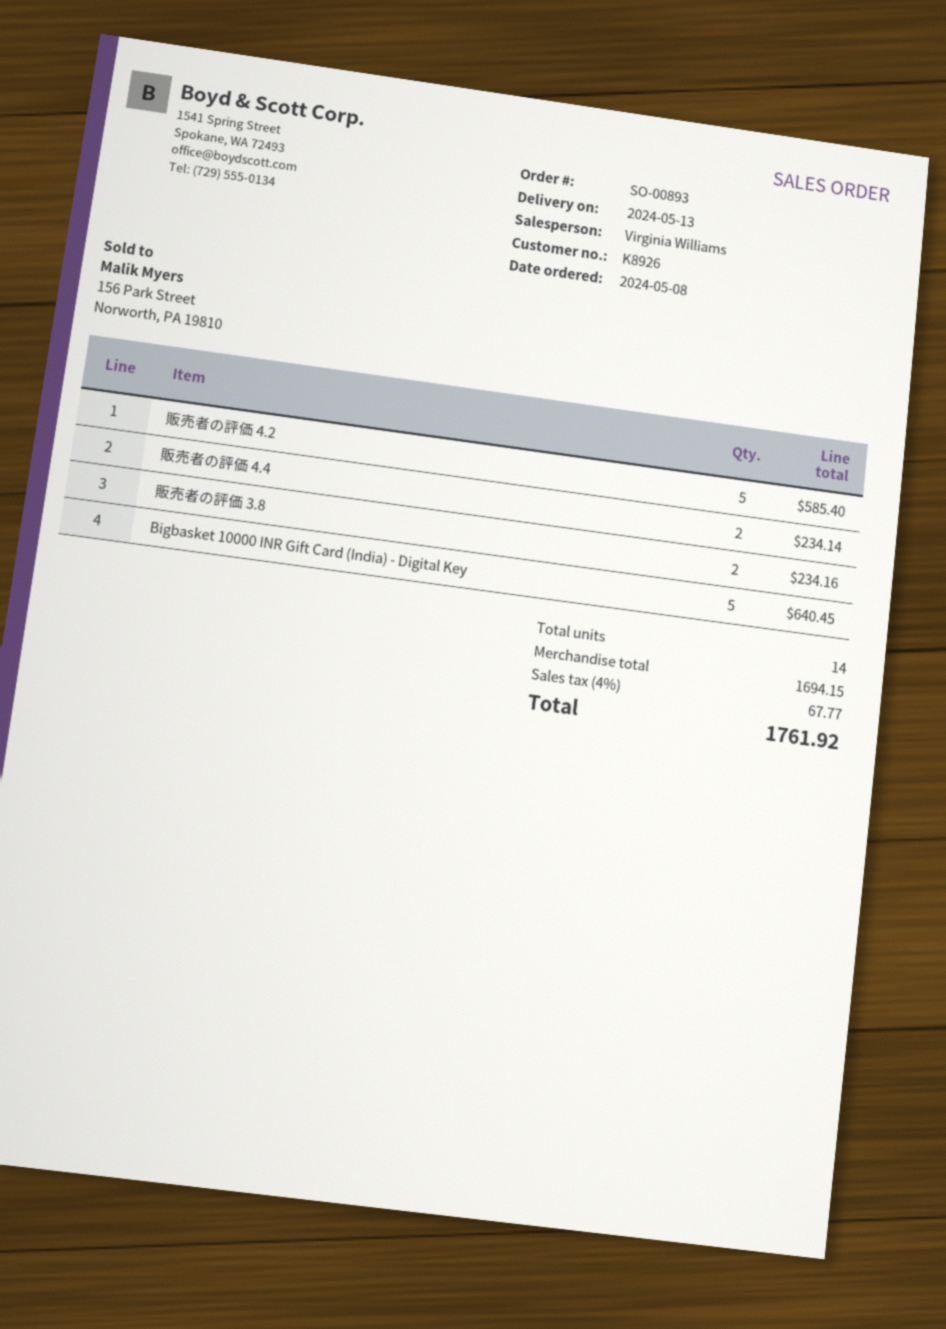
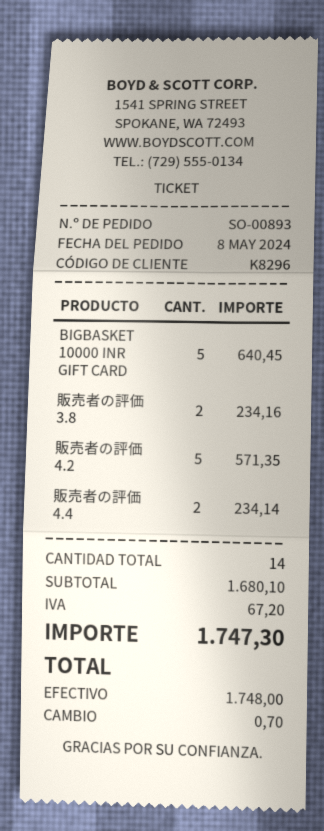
customer number: K8926 -> K8296
販売者の評価 4.2: 5 for 585.40 -> 5 for 571.35
subtotal: 1694.15 -> 1680.10
tax: 67.77 -> 67.20
total: 1761.92 -> 1747.30

